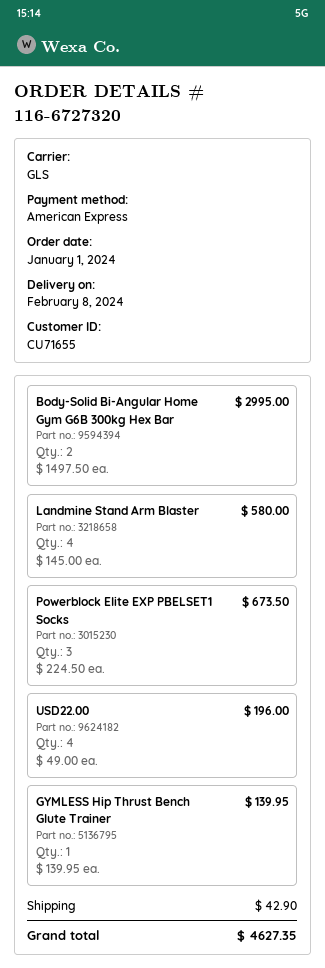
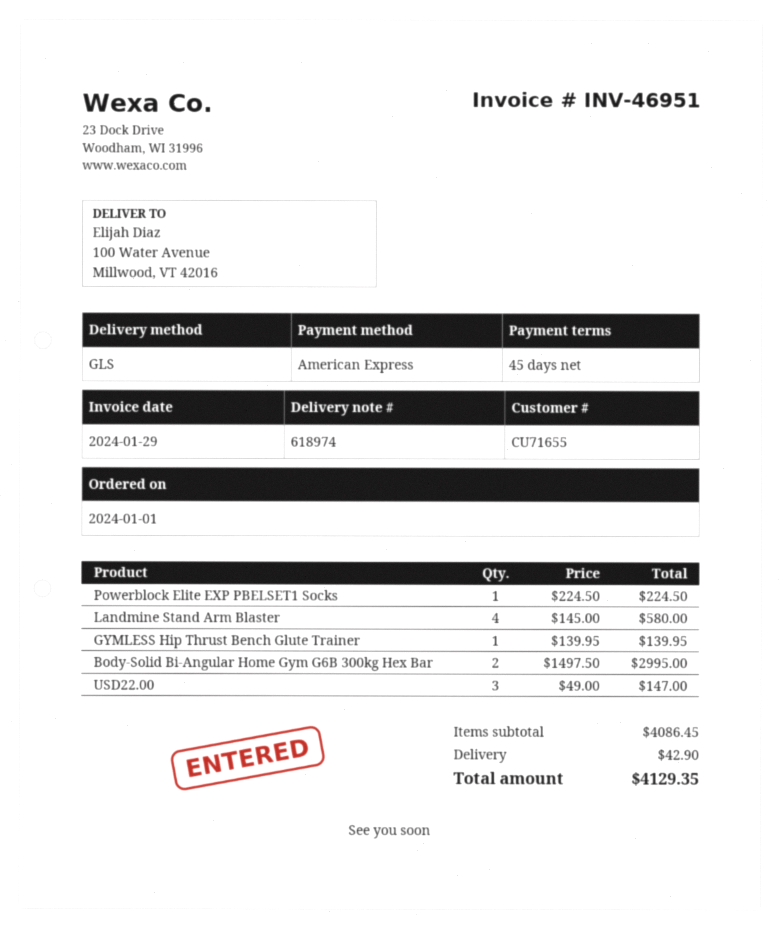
Powerblock Elite EXP PBELSET1 Socks: 3 x 224.50 = 673.50 -> 1 x 224.50 = 224.50
USD22.00: 4 x 49.00 = 196.00 -> 3 x 49.00 = 147.00
total: 4627.35 -> 4129.35

